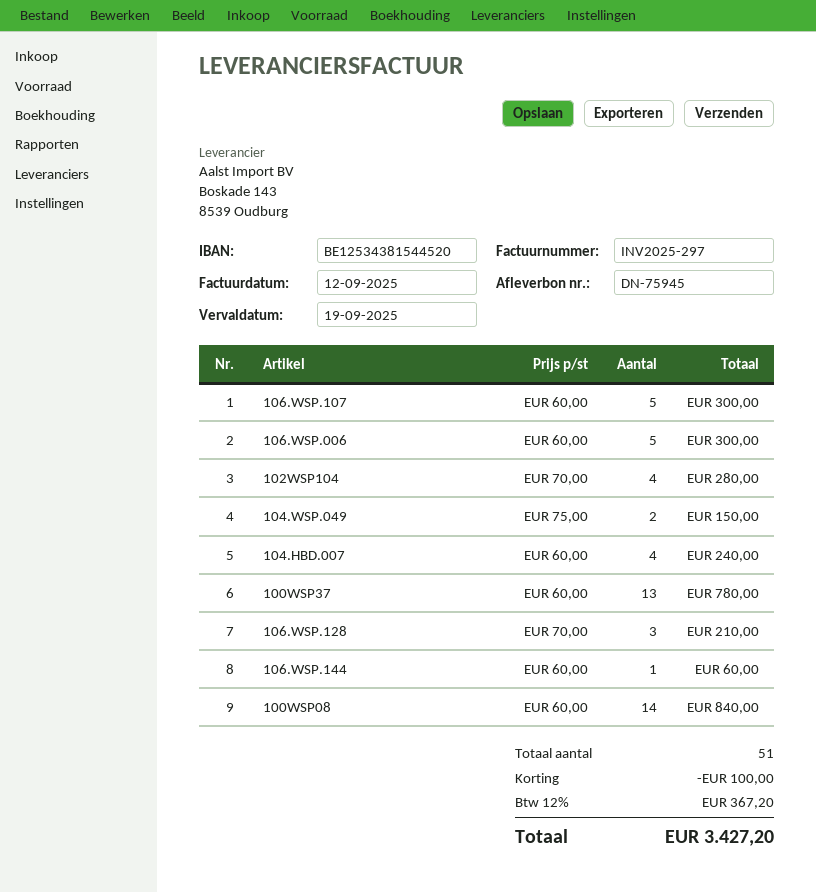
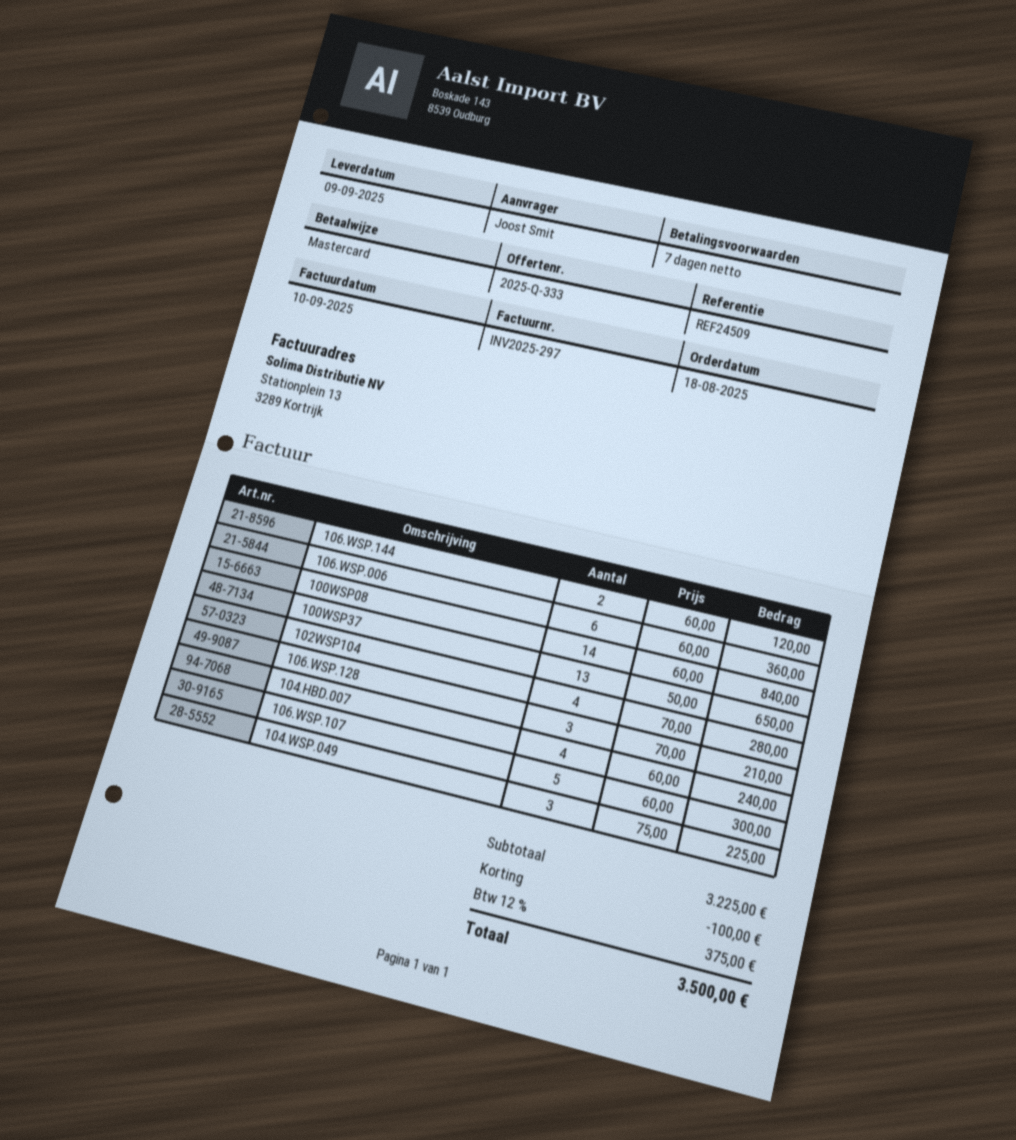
invoice date: 2025-09-12 -> 2025-09-10
106.WSP.006: 5 x 60.00 = 300.00 -> 6 x 60.00 = 360.00
104.WSP.049: 2 x 75.00 = 150.00 -> 3 x 75.00 = 225.00
100WSP37: 13 x 60.00 = 780.00 -> 13 x 50.00 = 650.00
106.WSP.144: 1 x 60.00 = 60.00 -> 2 x 60.00 = 120.00
tax: 12% = 367.20 -> 12% = 375.00
total: 3427.20 -> 3500.00

